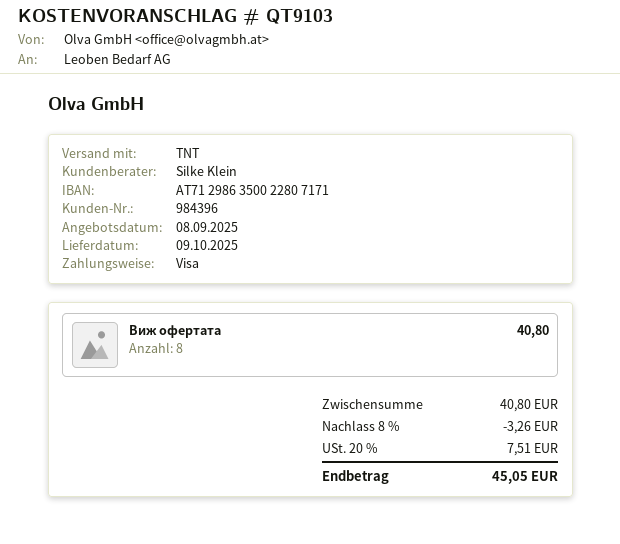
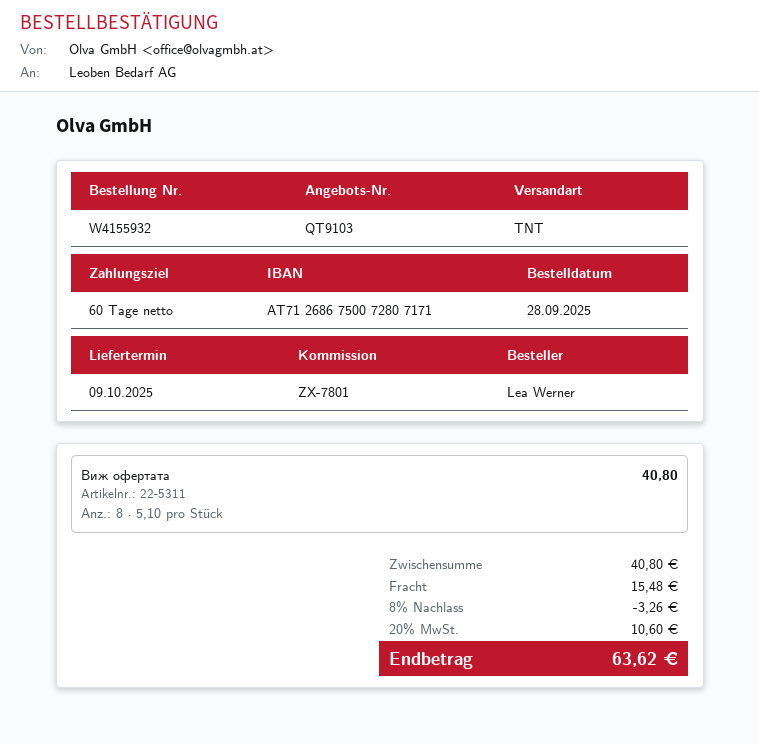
bank account: AT712986350022807171 -> AT712686750072807171
shipping: none -> 15.48
tax: 20% = 7.51 -> 20% = 10.60
total: 45.05 -> 63.62

